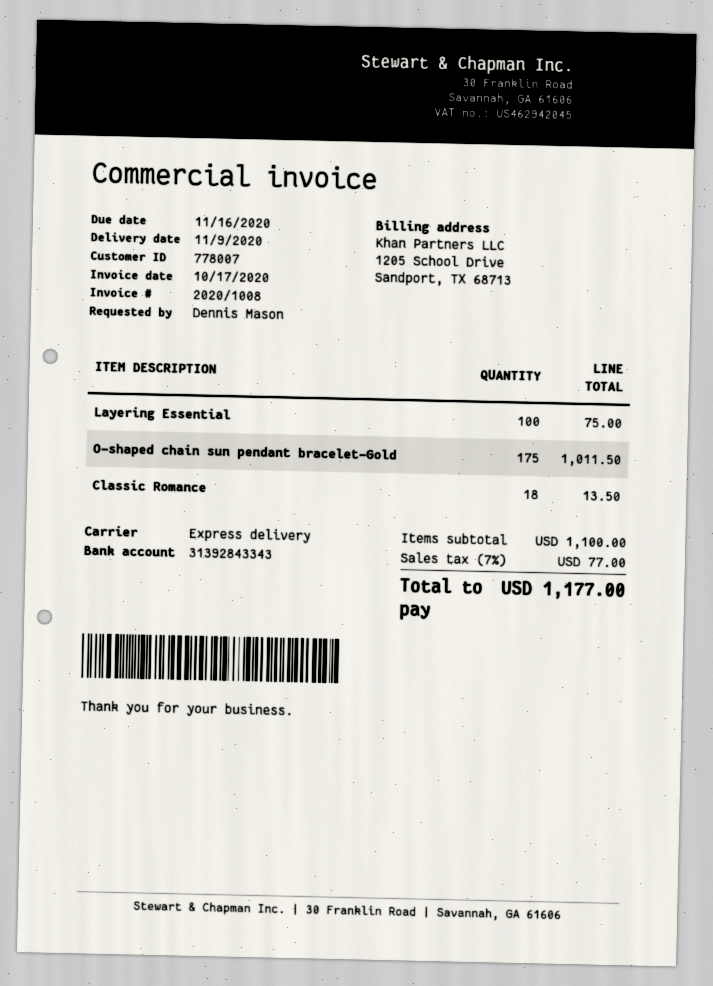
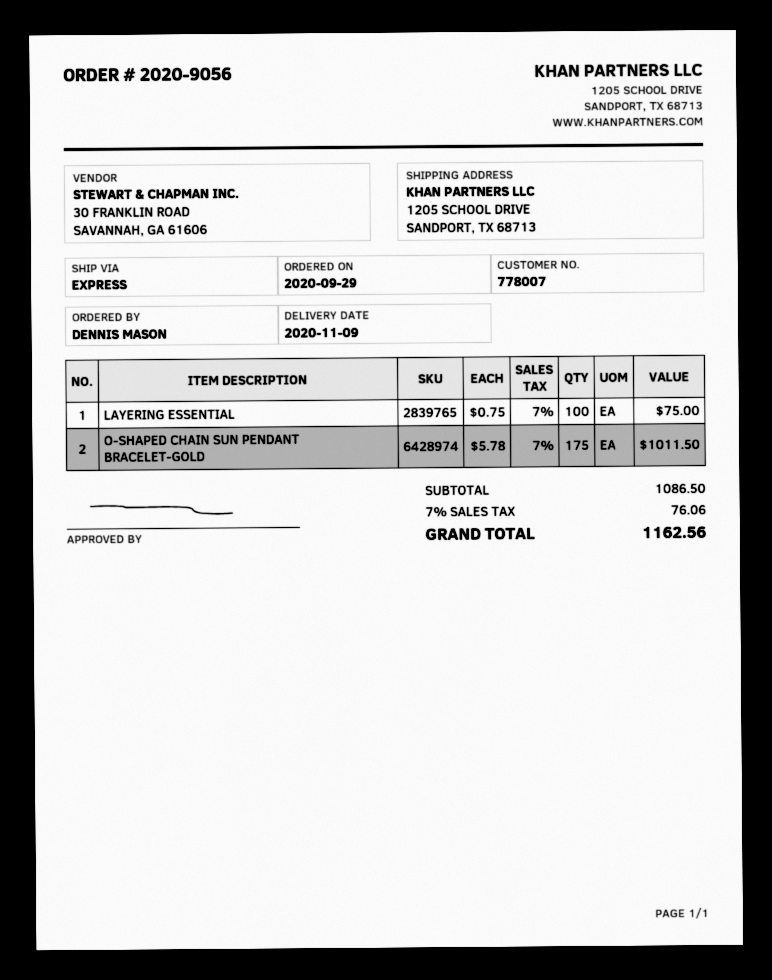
Classic Romance: 18 for 13.50 -> none
subtotal: 1100.00 -> 1086.50
tax: 7% = 77.00 -> 7% = 76.06
total: 1177.00 -> 1162.56

